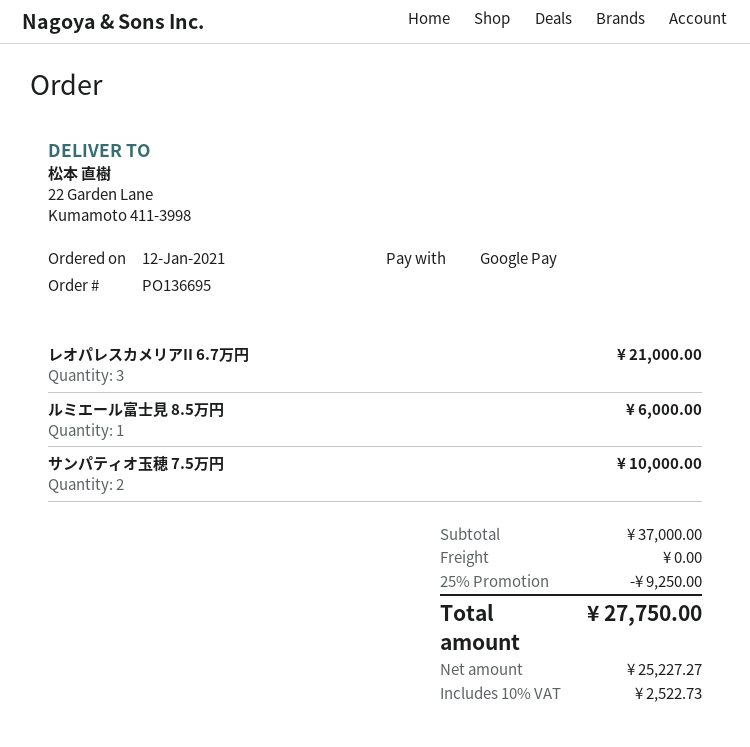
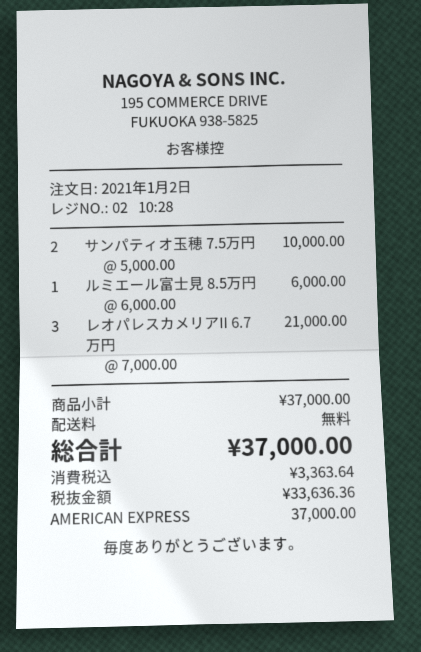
order date: 2021-01-12 -> 2021-01-02
payment method: Google Pay -> American Express
discount: 25% = 9250.00 -> none
net: 25227.27 -> 33636.36
tax: 2522.73 -> 3363.64
total: 27750.00 -> 37000.00

